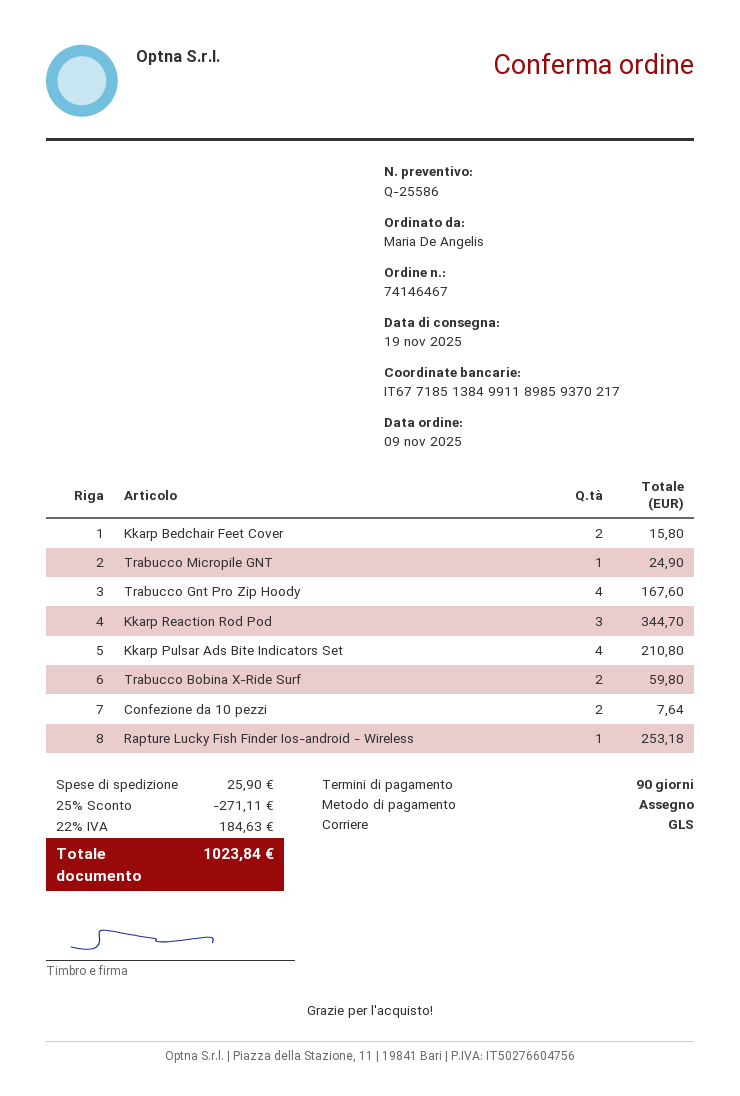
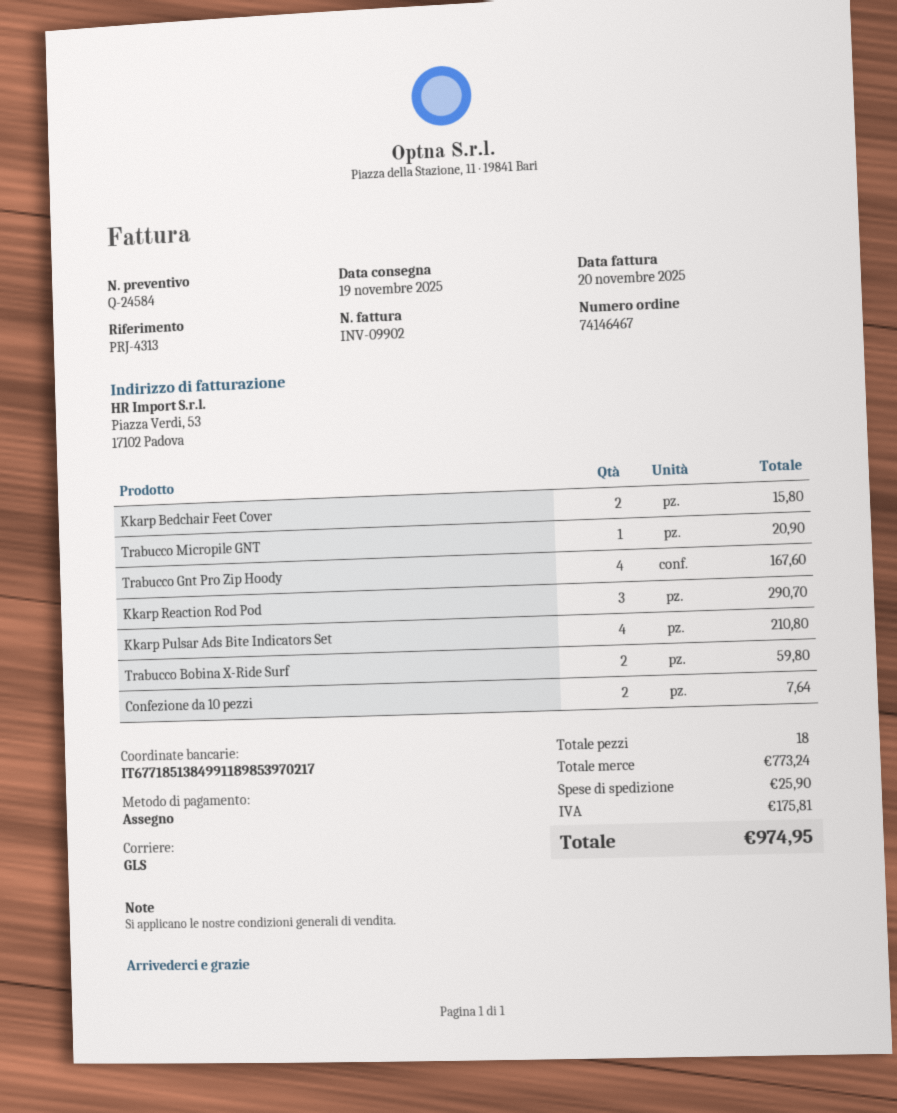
quote number: Q-25586 -> Q-24584
bank account: IT6771851384991189859370217 -> IT6771851384991189853970217
Trabucco Micropile GNT: 1 for 24.90 -> 1 for 20.90
Kkarp Reaction Rod Pod: 3 for 344.70 -> 3 for 290.70
Rapture Lucky Fish Finder Ios-android - Wireless: 1 for 253.18 -> none
discount: 25% = 271.11 -> none
tax: 184.63 -> 175.81
total: 1023.84 -> 974.95

